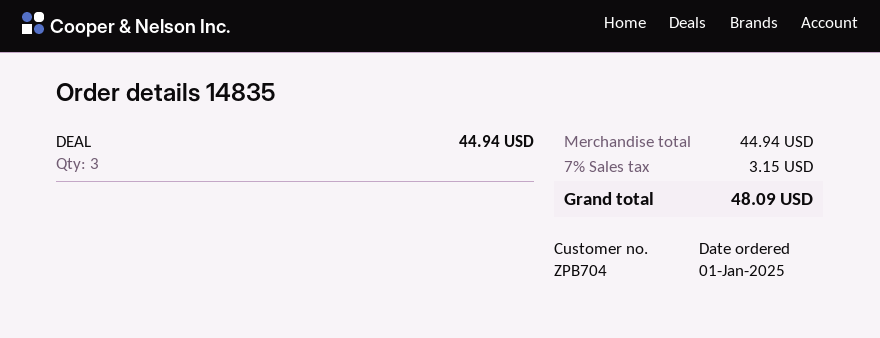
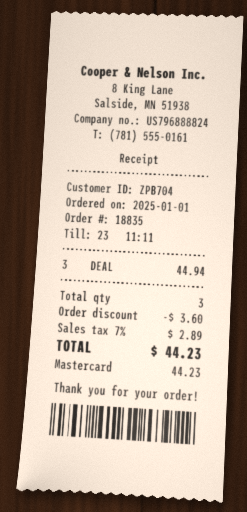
order number: 14835 -> 18835
discount: none -> 3.60
tax: 7% = 3.15 -> 7% = 2.89
total: 48.09 -> 44.23

